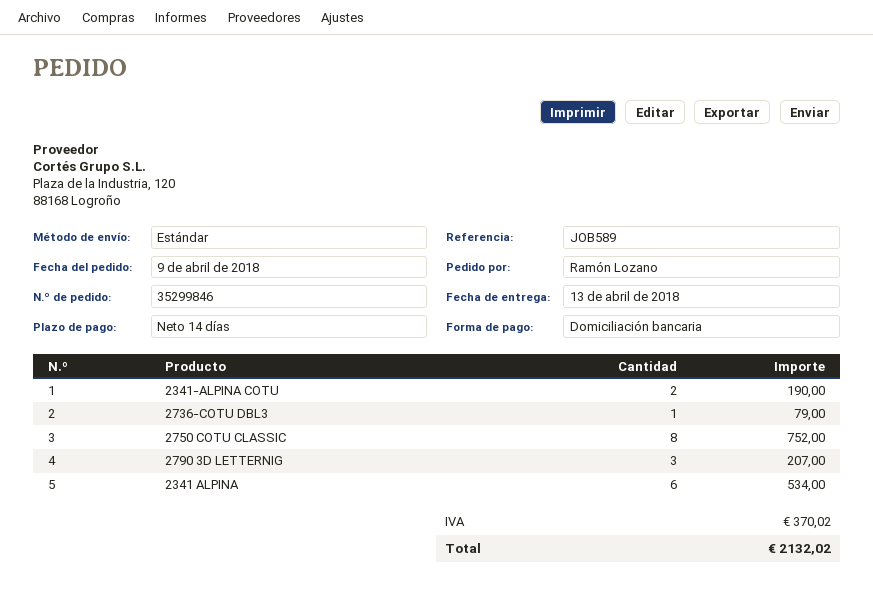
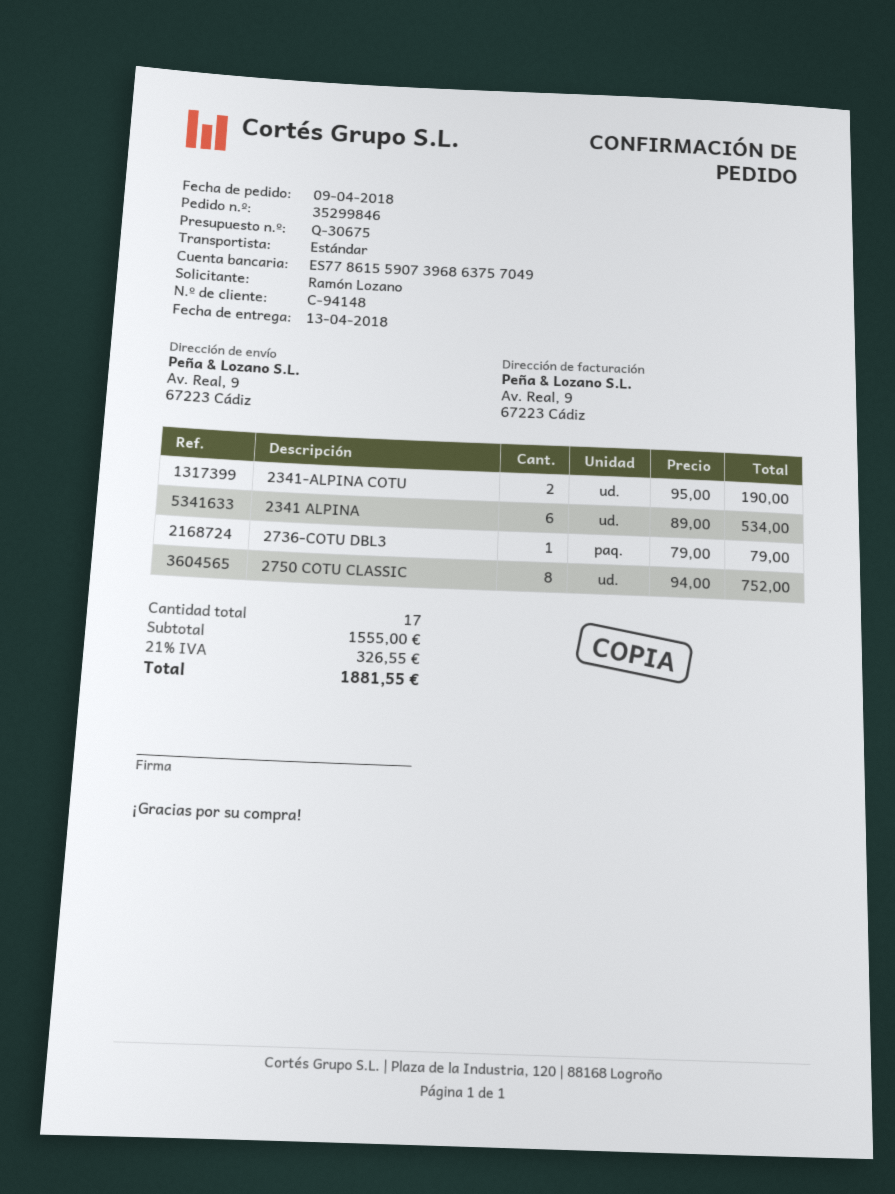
2790 3D LETTERNIG: 3 for 207.00 -> none
tax: 370.02 -> 326.55
total: 2132.02 -> 1881.55

